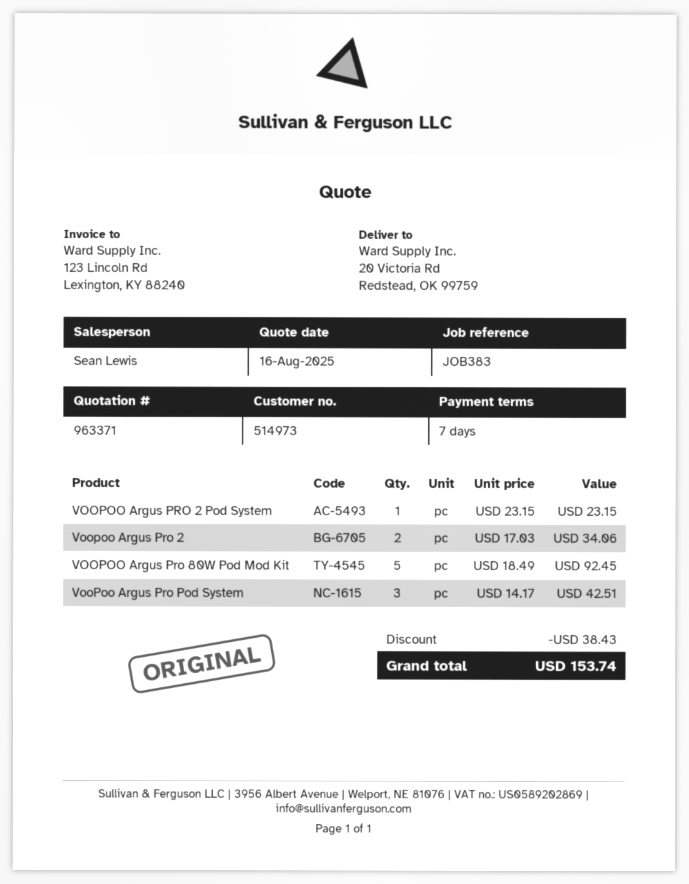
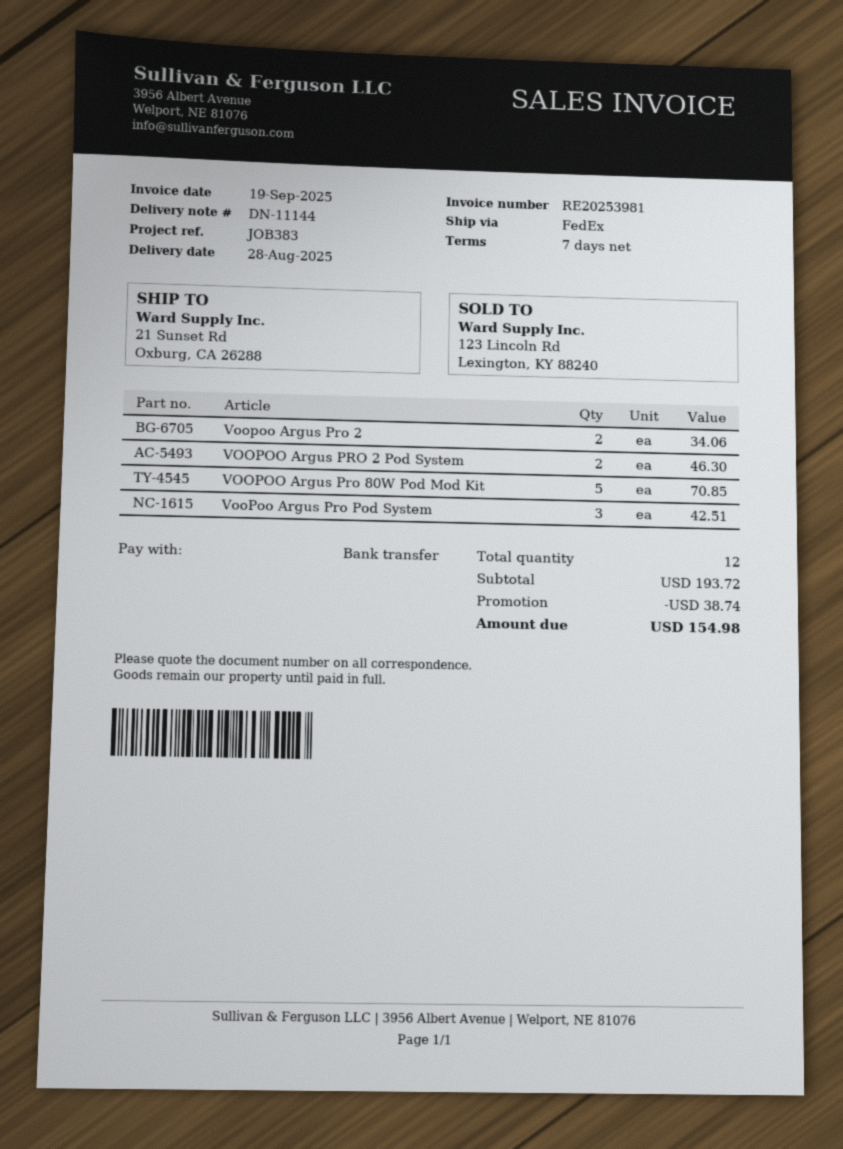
ship to: 20 Victoria Rd, Redstead, OK 99759 -> 21 Sunset Rd, Oxburg, CA 26288
VOOPOO Argus PRO 2 Pod System: 1 for 23.15 -> 2 for 46.30
VOOPOO Argus Pro 80W Pod Mod Kit: 5 for 92.45 -> 5 for 70.85
discount: 38.43 -> 38.74
total: 153.74 -> 154.98

